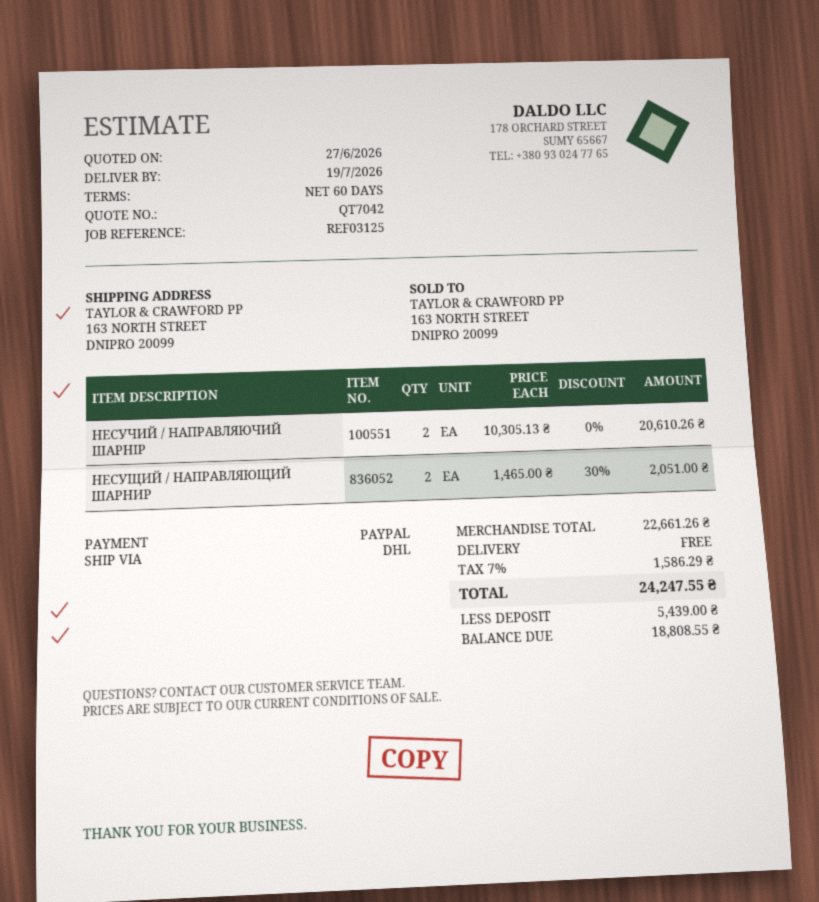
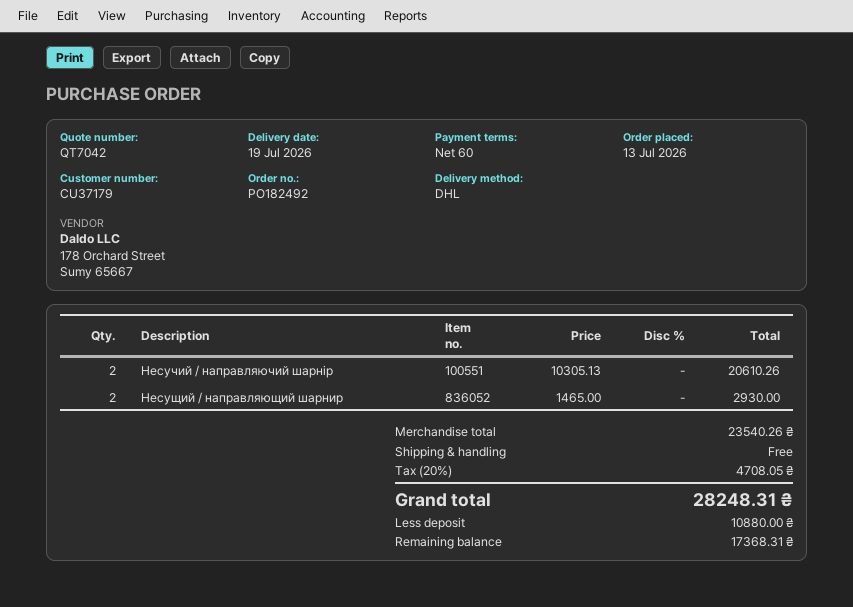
НЕСУЩИЙ / НАПРАВЛЯЮЩИЙ ШАРНИР: 2 x 1465.00 - 30% = 2051.00 -> 2 x 1465.00 = 2930.00
subtotal: 22661.26 -> 23540.26
tax: 7% = 1586.29 -> 20% = 4708.05
total: 24247.55 -> 28248.31
deposit: 5439.00 -> 10880.00
balance: 18808.55 -> 17368.31

